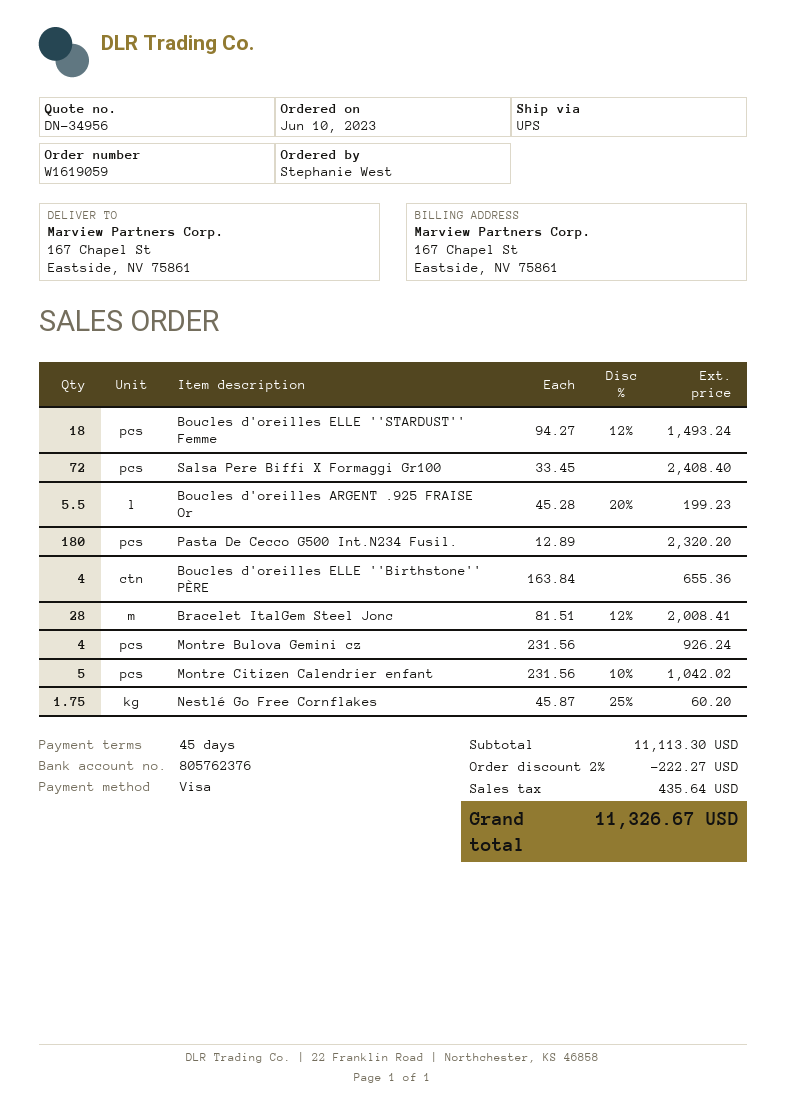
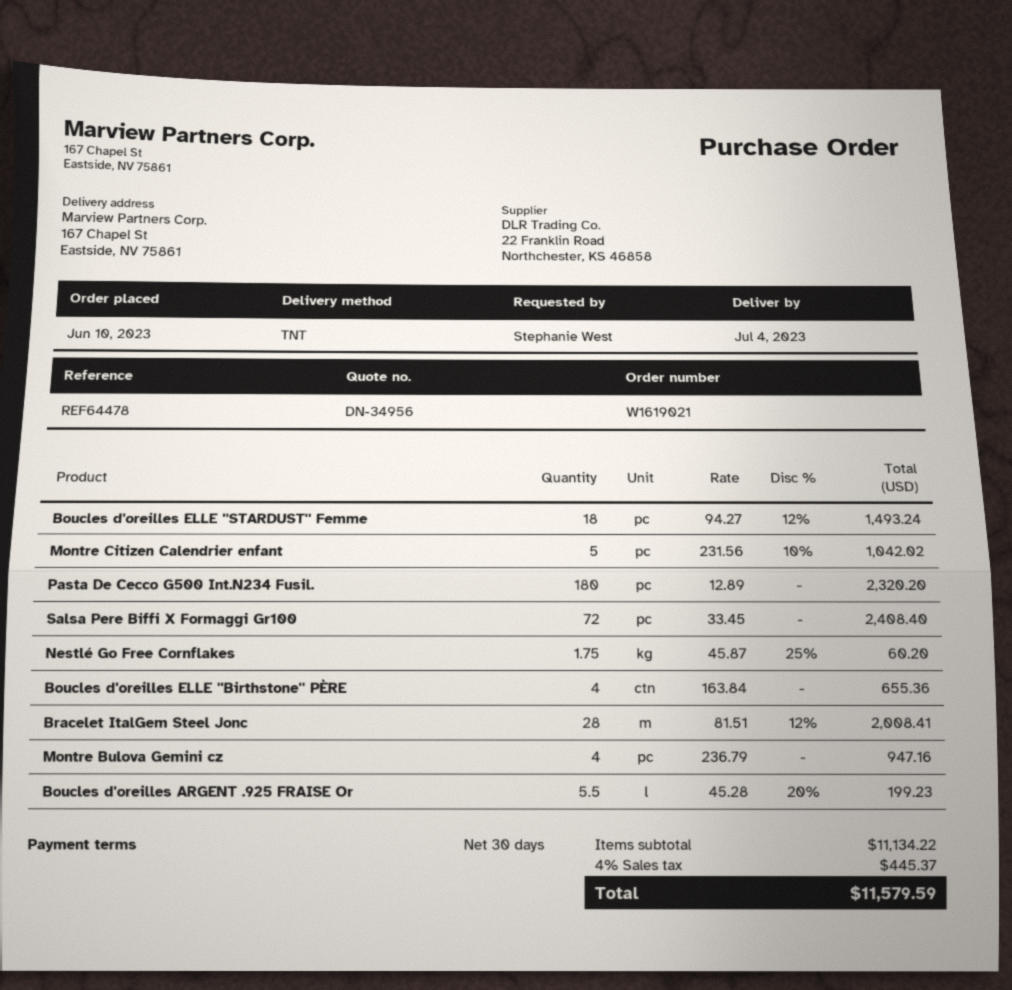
order number: W1619059 -> W1619021
payment terms: 45 days -> 30 days
shipping method: UPS -> TNT
Montre Bulova Gemini cz: 4 x 231.56 = 926.24 -> 4 x 236.79 = 947.16
subtotal: 11113.30 -> 11134.22
discount: 2% = 222.27 -> none
tax: 435.64 -> 445.37
total: 11326.67 -> 11579.59

